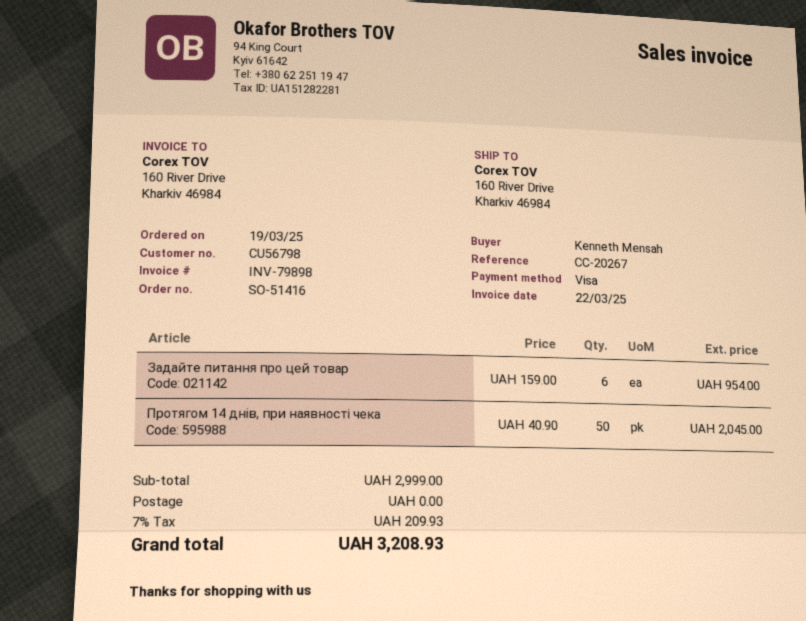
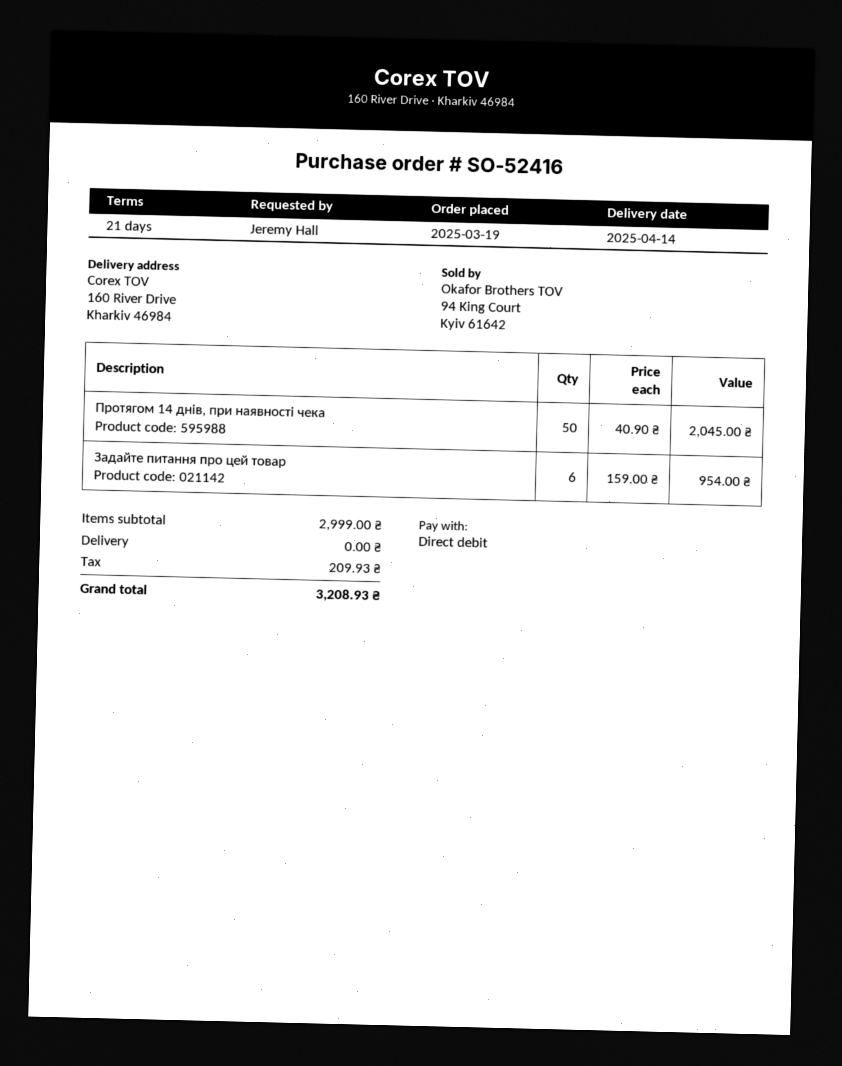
order number: SO-51416 -> SO-52416
ordered by: Kenneth Mensah -> Jeremy Hall
payment method: Visa -> direct debit

